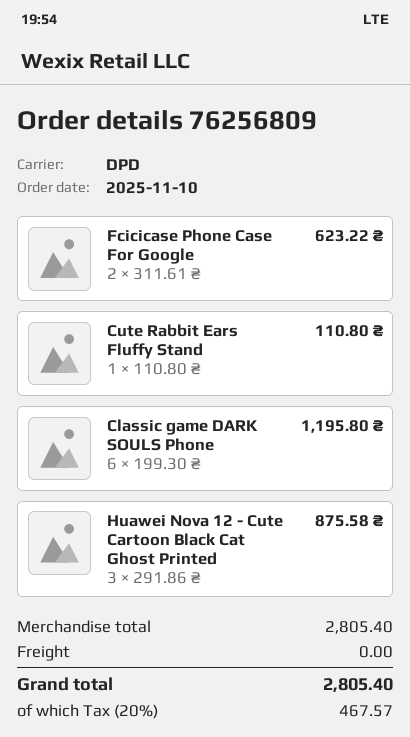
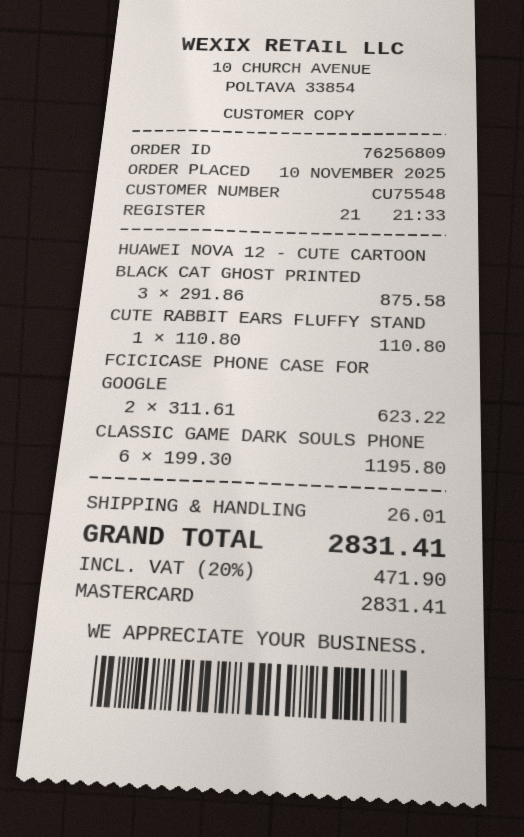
shipping: 0.00 -> 26.01
tax: 20% = 467.57 -> 20% = 471.90
total: 2805.40 -> 2831.41

